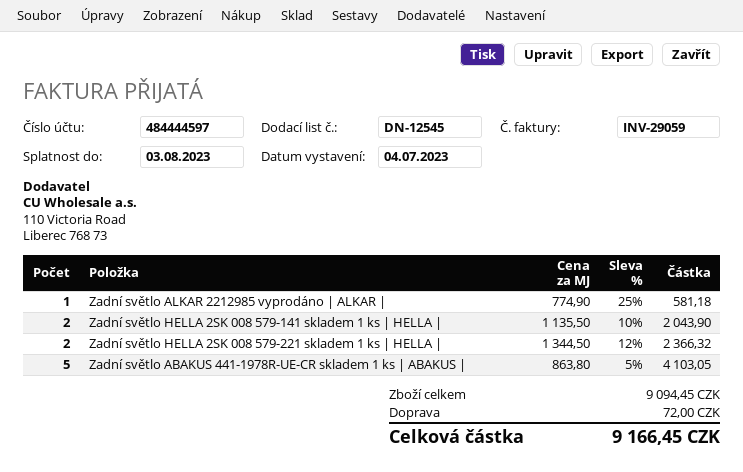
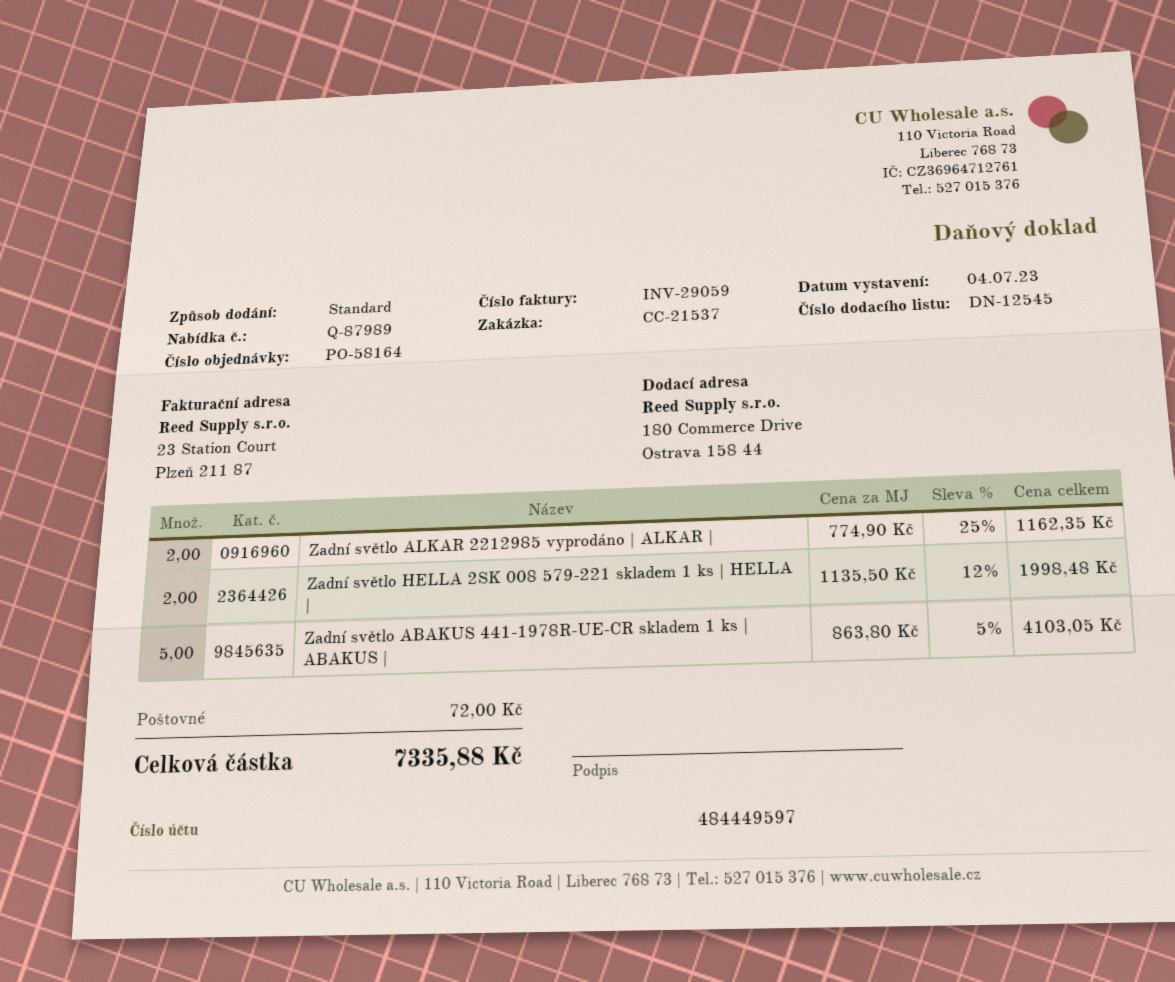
bank account: 484444597 -> 484449597
Zadní světlo ALKAR 2212985 vyprodáno | ALKAR |: 1 x 774.90 - 25% = 581.18 -> 2 x 774.90 - 25% = 1162.35
Zadní světlo HELLA 2SK 008 579-141 skladem 1 ks | HELLA |: 2 x 1135.50 - 10% = 2043.90 -> none
Zadní světlo HELLA 2SK 008 579-221 skladem 1 ks | HELLA |: 2 x 1344.50 - 12% = 2366.32 -> 2 x 1135.50 - 12% = 1998.48
total: 9166.45 -> 7335.88

